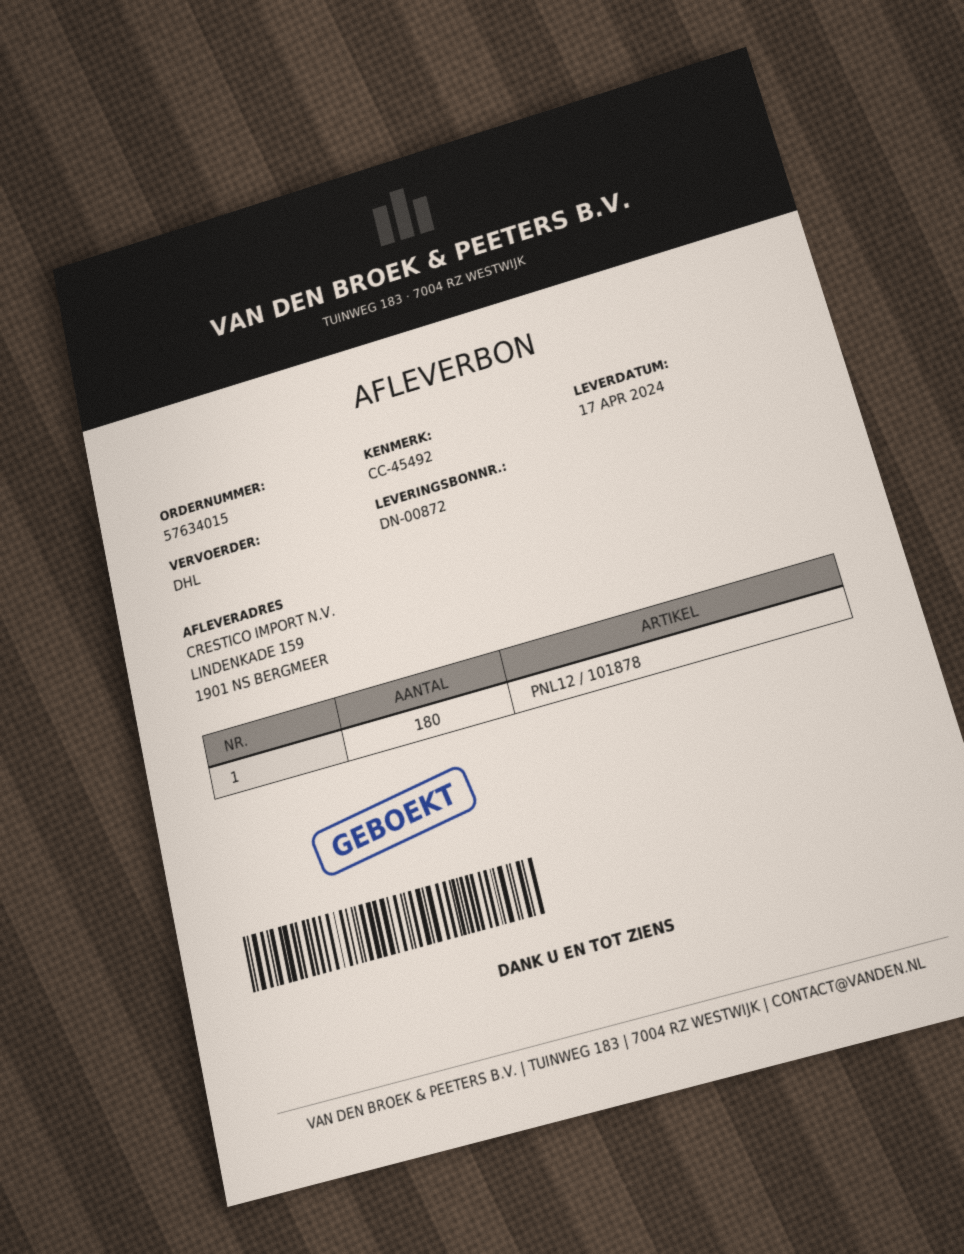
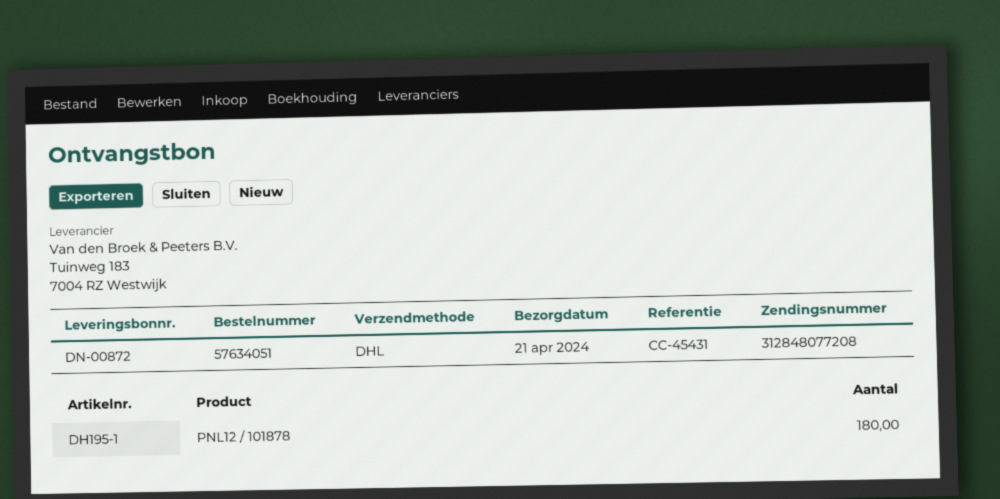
order number: 57634015 -> 57634051
delivery date: 2024-04-17 -> 2024-04-21
reference: CC-45492 -> CC-45431

